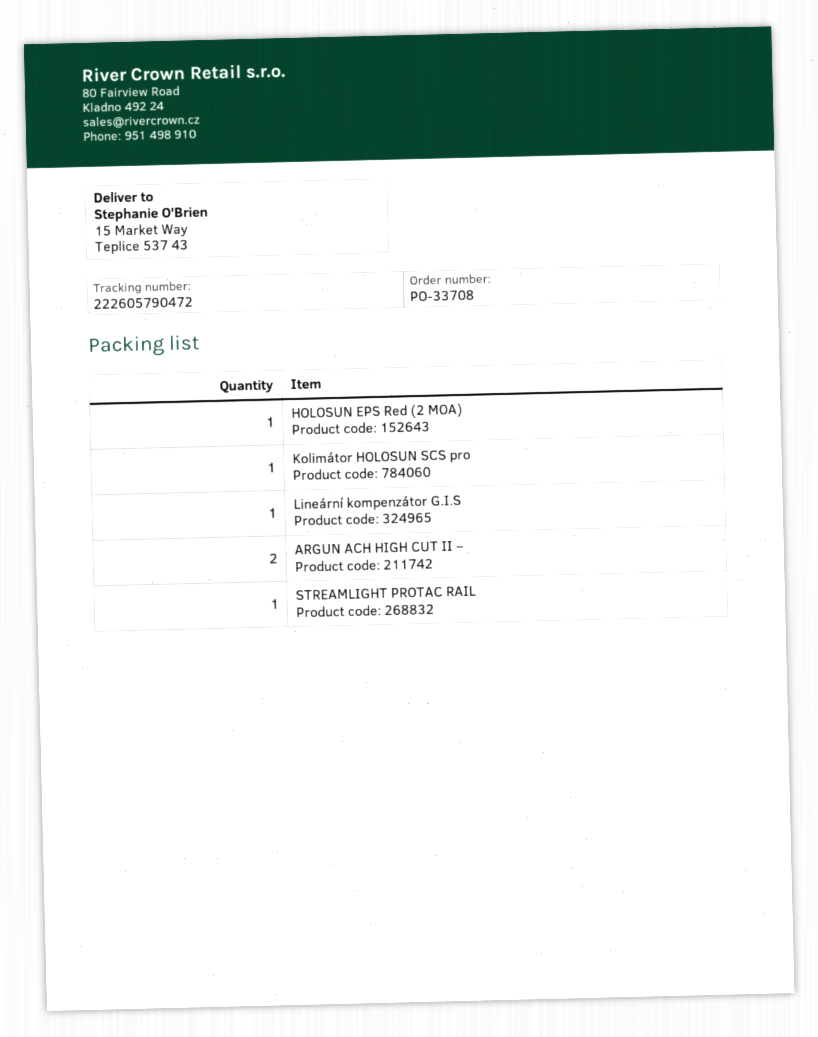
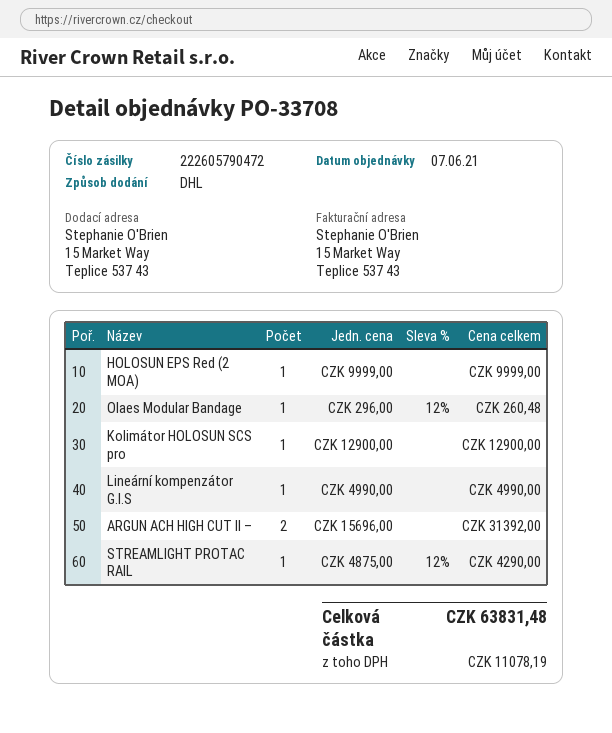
Olaes Modular Bandage: none -> 1

